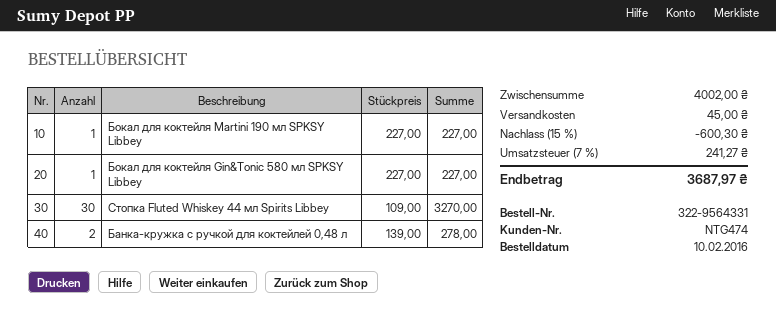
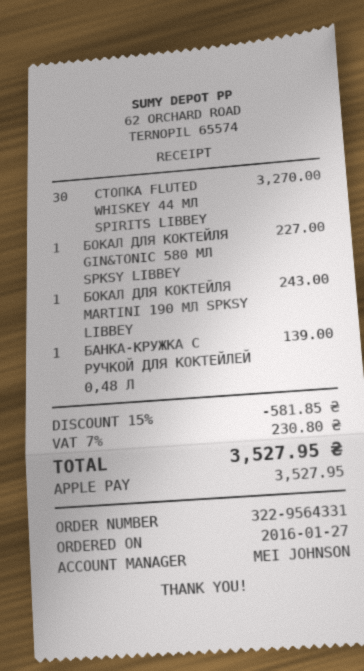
order date: 2016-02-10 -> 2016-01-27
Бокал для коктейля Martini 190 мл SPKSY Libbey: 1 for 227.00 -> 1 for 243.00
Банка-кружка c ручкой для коктейлей 0,48 л: 2 for 278.00 -> 1 for 139.00
discount: 15% = 600.30 -> 15% = 581.85
shipping: 45.00 -> none
tax: 7% = 241.27 -> 7% = 230.80
total: 3687.97 -> 3527.95

